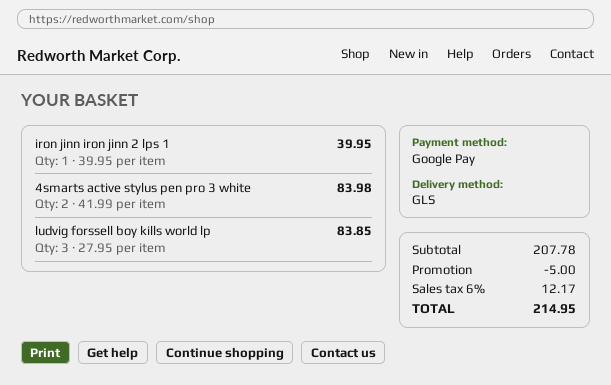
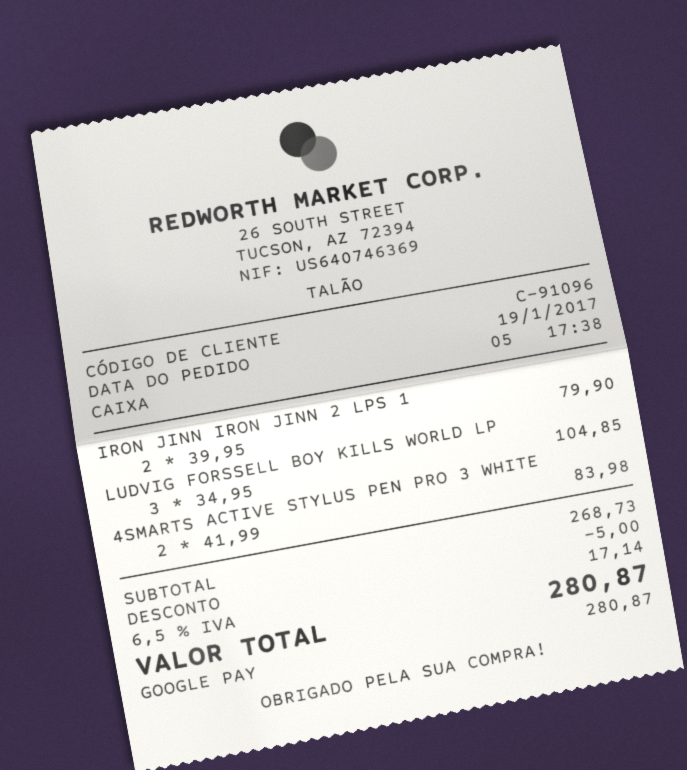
iron jinn iron jinn 2 lps 1: 1 x 39.95 = 39.95 -> 2 x 39.95 = 79.90
ludvig forssell boy kills world lp: 3 x 27.95 = 83.85 -> 3 x 34.95 = 104.85
subtotal: 207.78 -> 268.73
tax: 6% = 12.17 -> 6.5% = 17.14
total: 214.95 -> 280.87

